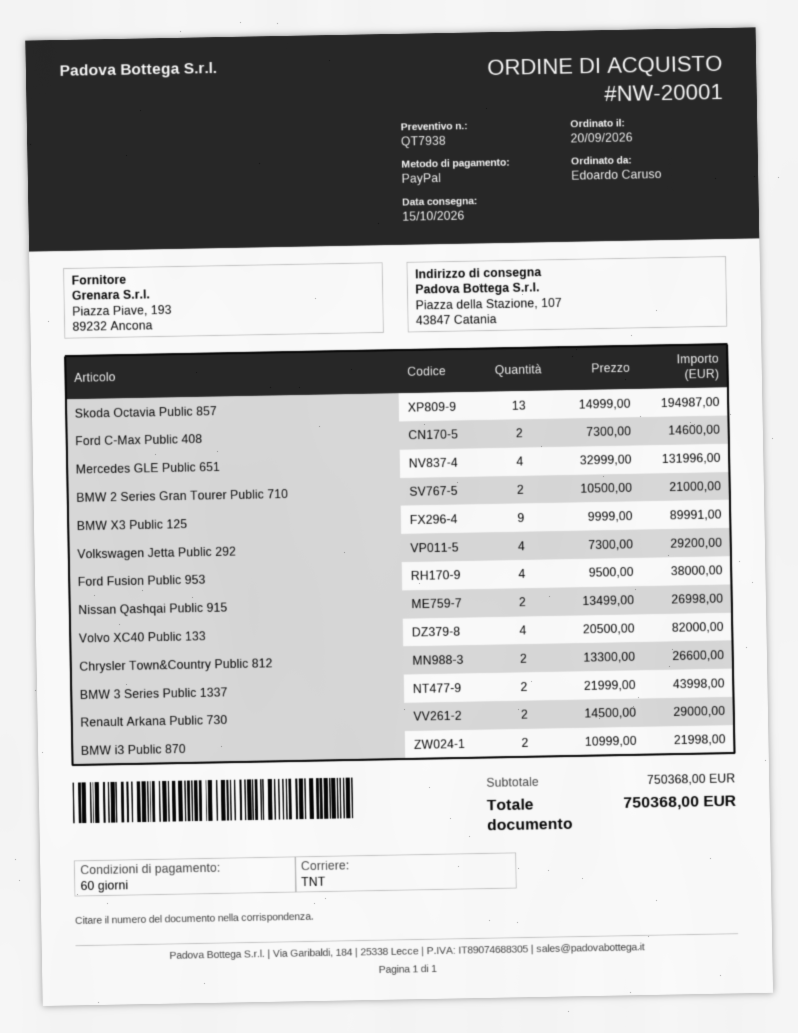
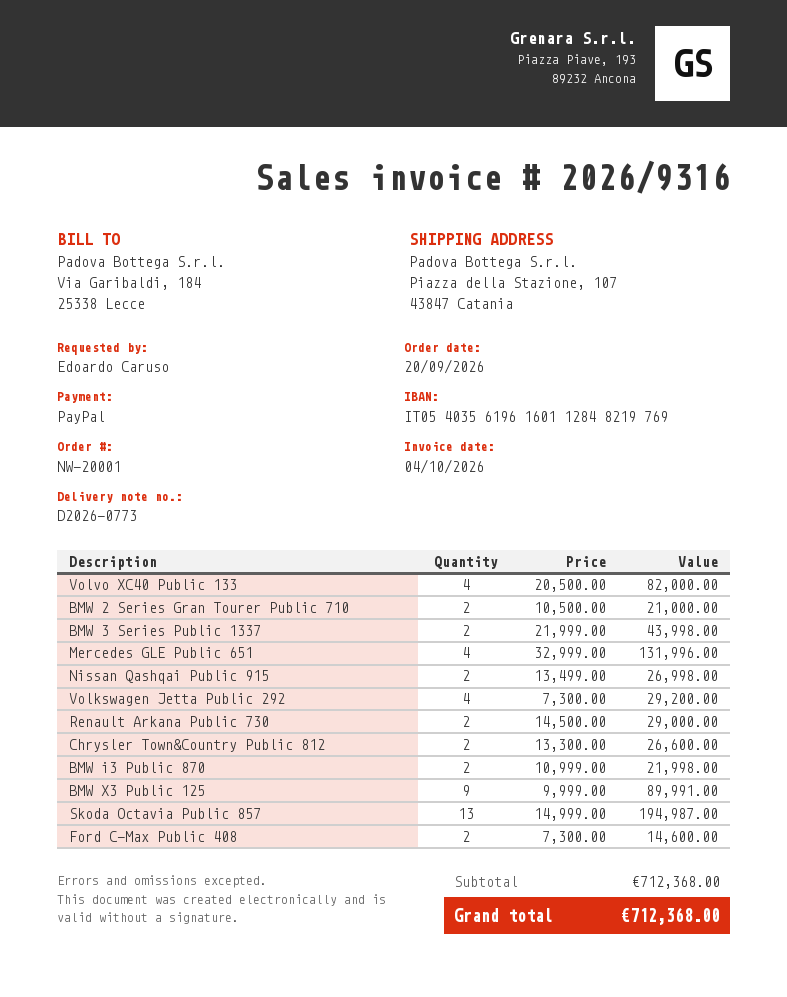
Ford Fusion Public 953: 4 x 9500.00 = 38000.00 -> none
subtotal: 750368.00 -> 712368.00
total: 750368.00 -> 712368.00

